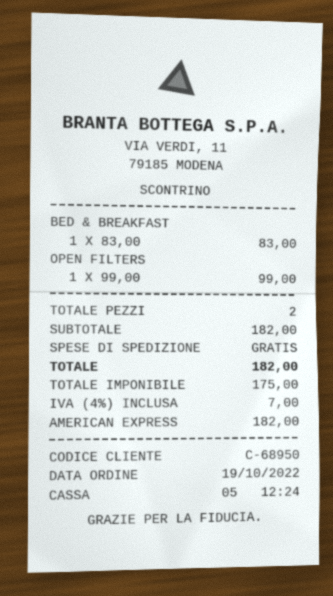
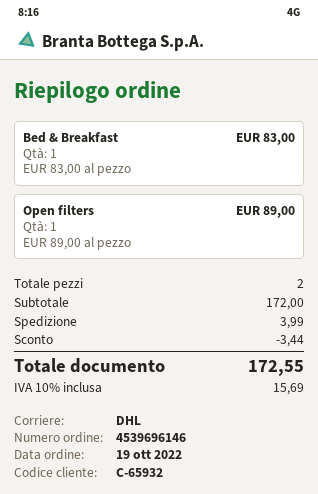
customer number: C-68950 -> C-65932
OPEN FILTERS: 1 x 99.00 = 99.00 -> 1 x 89.00 = 89.00
subtotal: 182.00 -> 172.00
discount: none -> 3.44
shipping: 0.00 -> 3.99
tax: 4% = 7.00 -> 10% = 15.69
total: 182.00 -> 172.55

